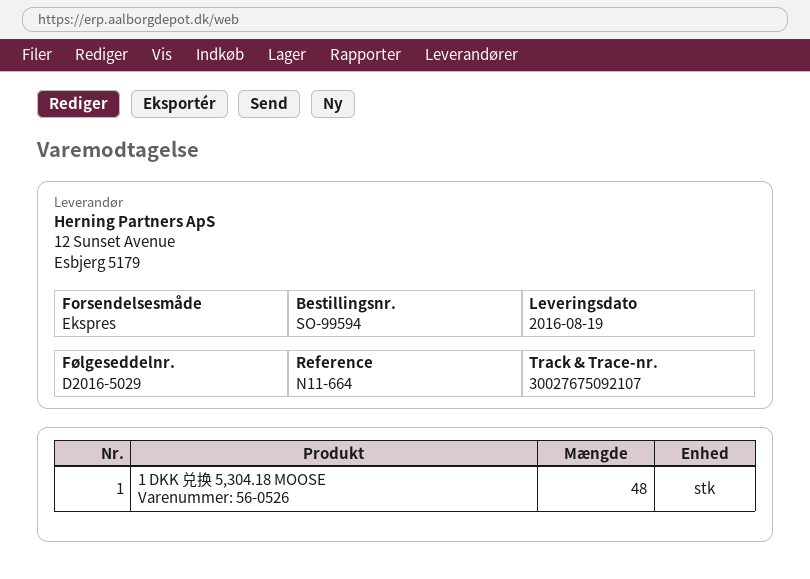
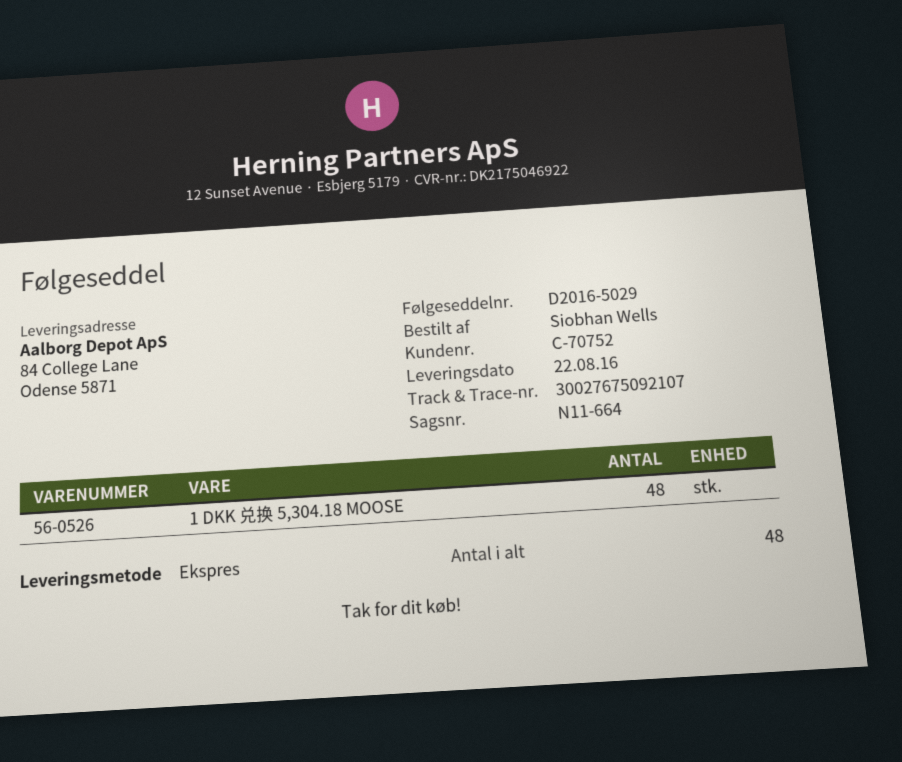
delivery date: 2016-08-19 -> 2016-08-22

